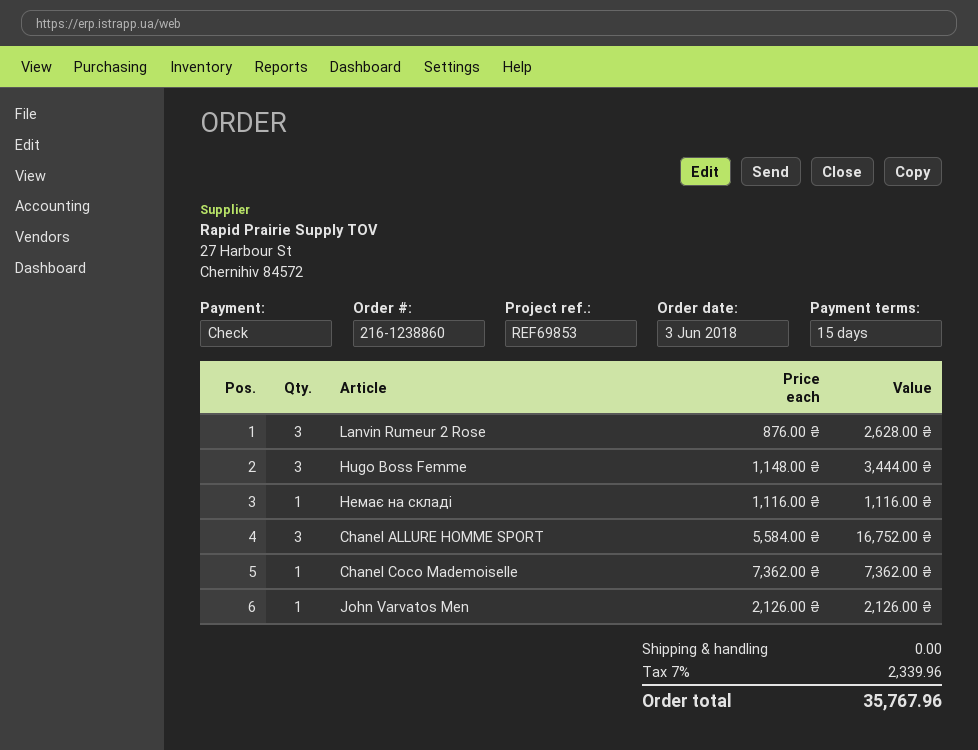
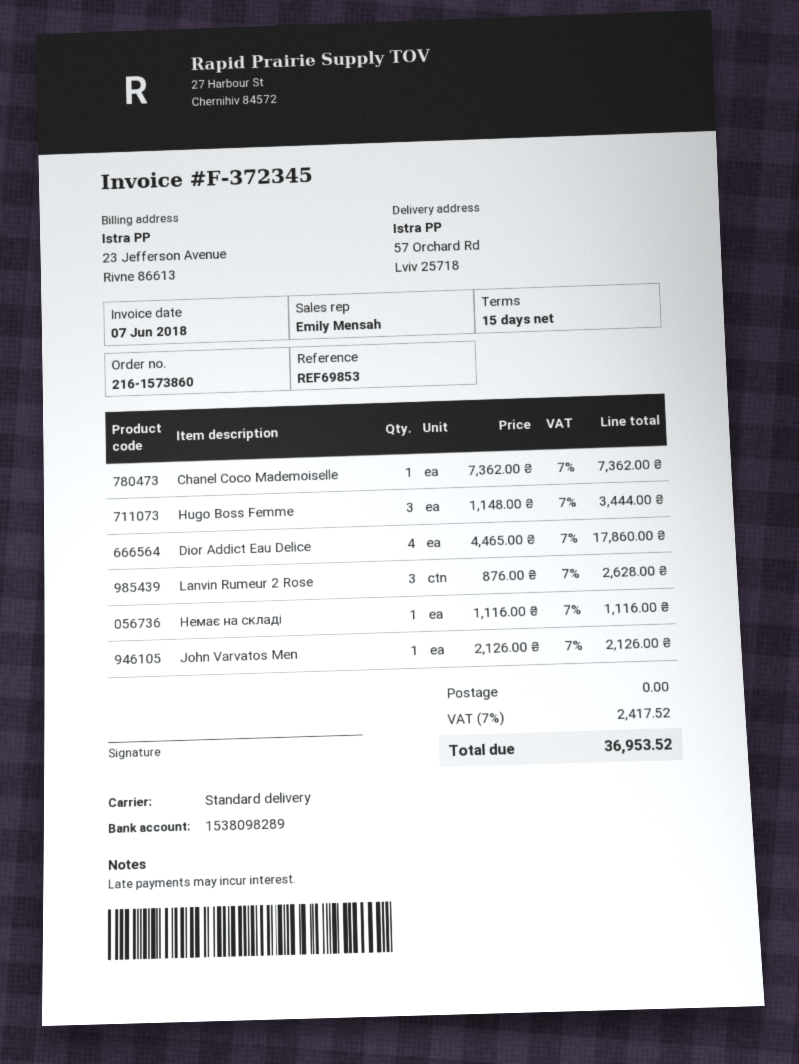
order number: 216-1238860 -> 216-1573860
Chanel ALLURE HOMME SPORT: 3 x 5584.00 = 16752.00 -> none
Dior Addict Eau Delice: none -> 4 x 4465.00 = 17860.00
tax: 7% = 2339.96 -> 7% = 2417.52
total: 35767.96 -> 36953.52

